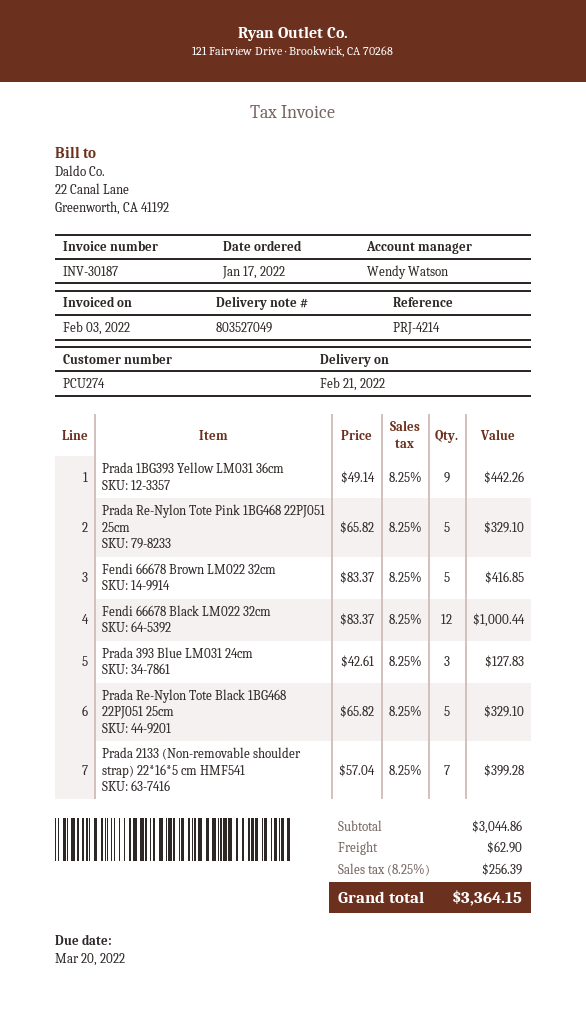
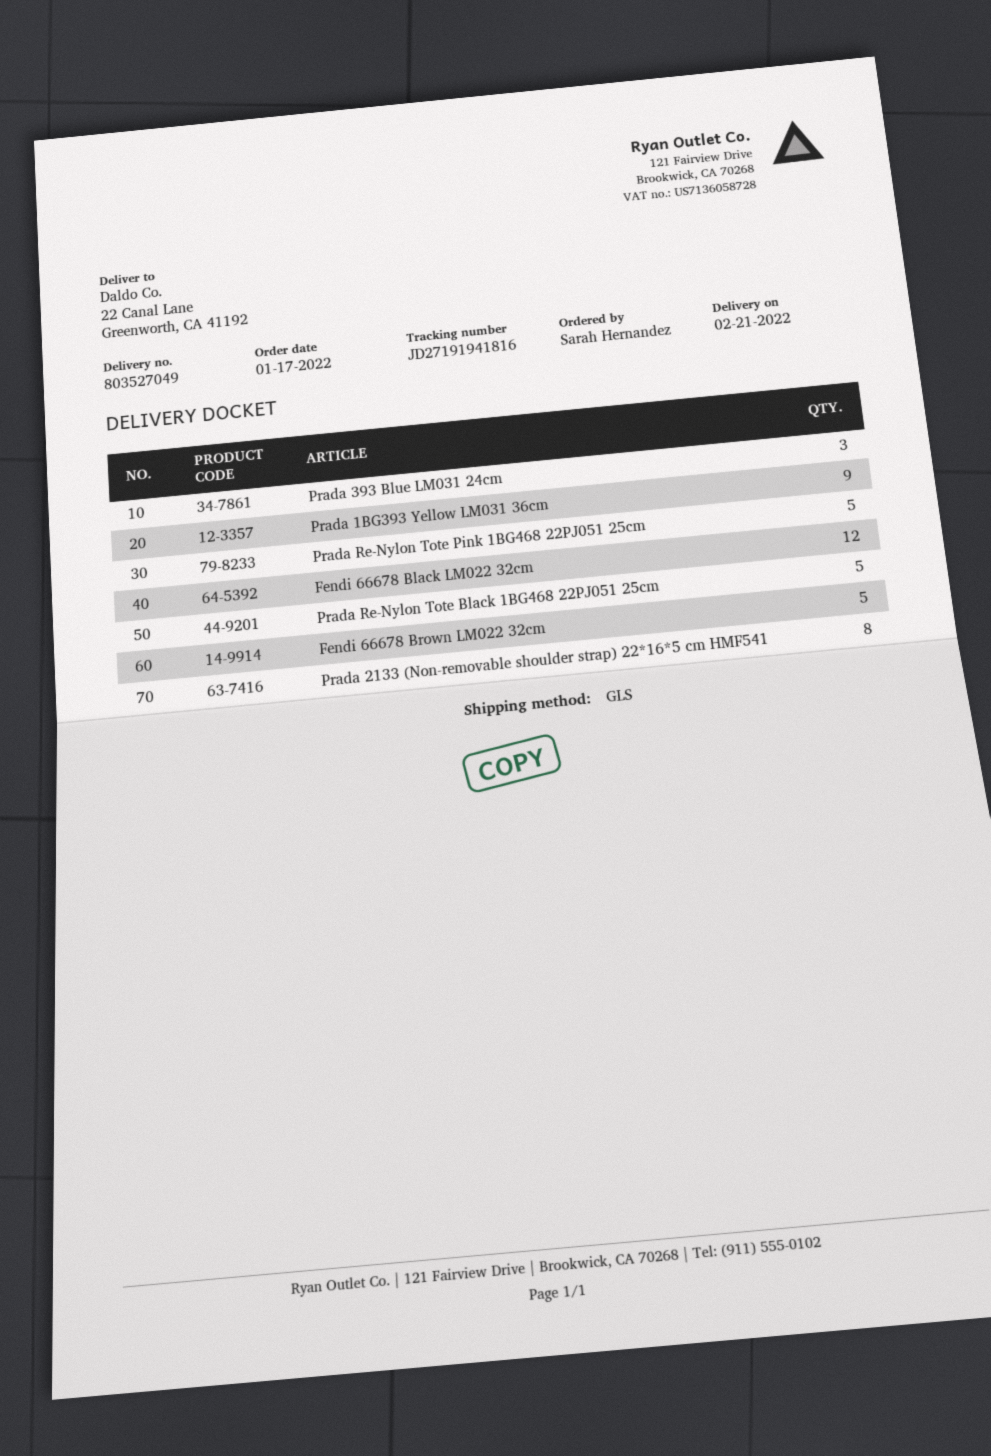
Prada 2133 (Non-removable shoulder strap) 22*16*5 cm HMF541: 7 -> 8

